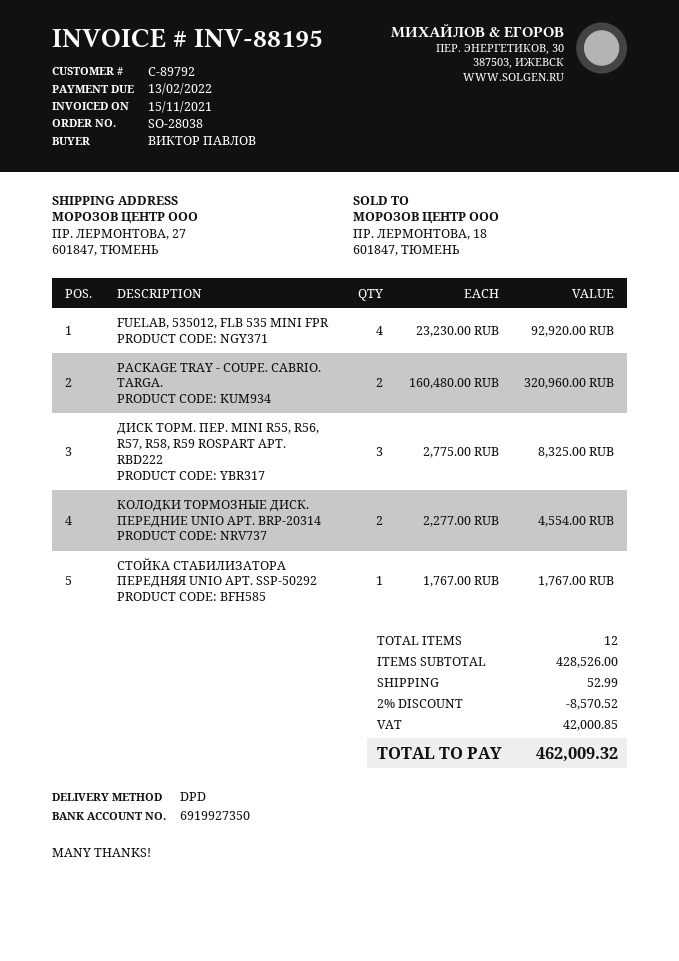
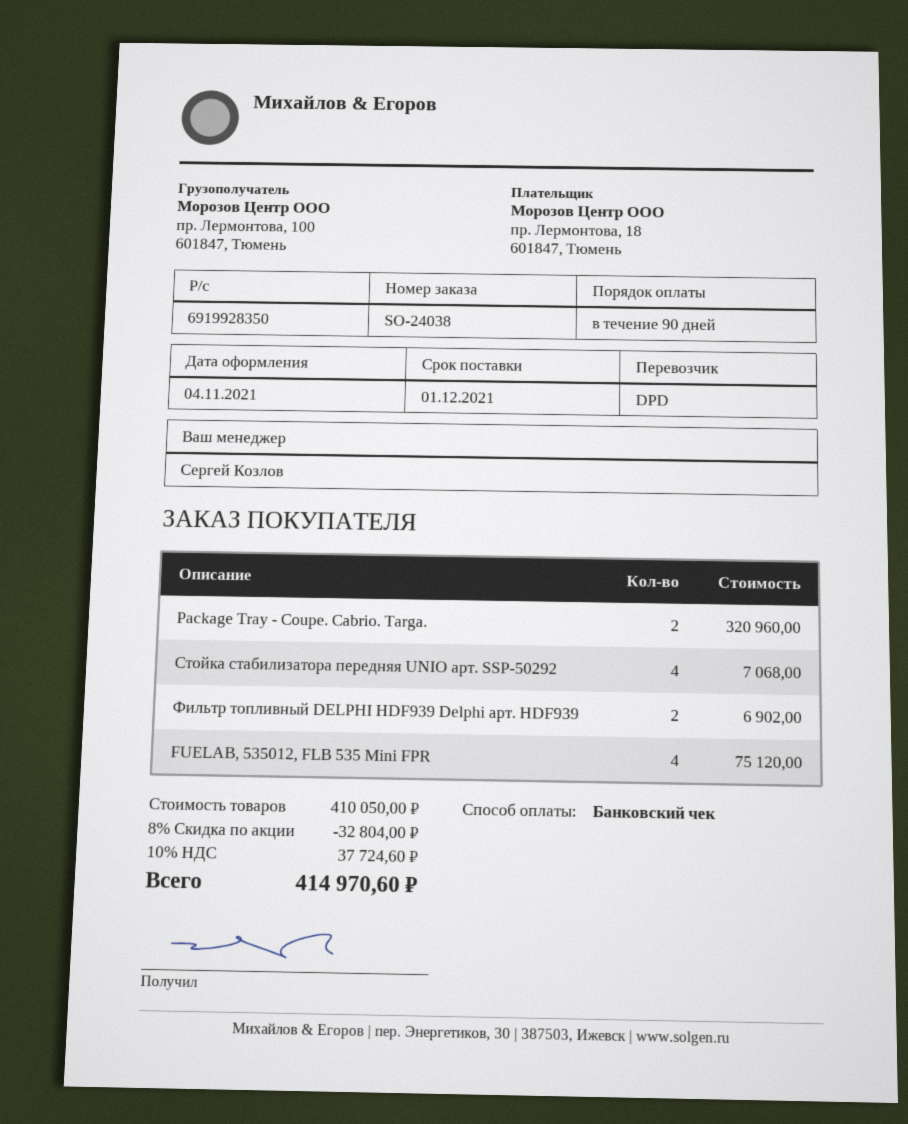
order number: SO-28038 -> SO-24038
bank account: 6919927350 -> 6919928350
ship to: ПР. ЛЕРМОНТОВА, 27, 601847, ТЮМЕНЬ -> пр. Лермонтова, 100, 601847, Тюмень
FUELAB, 535012, FLB 535 MINI FPR: 4 for 92920.00 -> 4 for 75120.00
ДИСК ТОРМ. ПЕР. MINI R55, R56, R57, R58, R59 ROSPART АРТ. RBD222: 3 for 8325.00 -> none
КОЛОДКИ ТОРМОЗНЫЕ ДИСК. ПЕРЕДНИЕ UNIO АРТ. BRP-20314: 2 for 4554.00 -> none
СТОЙКА СТАБИЛИЗАТОРА ПЕРЕДНЯЯ UNIO АРТ. SSP-50292: 1 for 1767.00 -> 4 for 7068.00
Фильтр топливный DELPHI HDF939 Delphi арт. HDF939: none -> 2 for 6902.00
subtotal: 428526.00 -> 410050.00
discount: 2% = 8570.52 -> 8% = 32804.00
shipping: 52.99 -> none
tax: 42000.85 -> 37724.60
total: 462009.32 -> 414970.60

